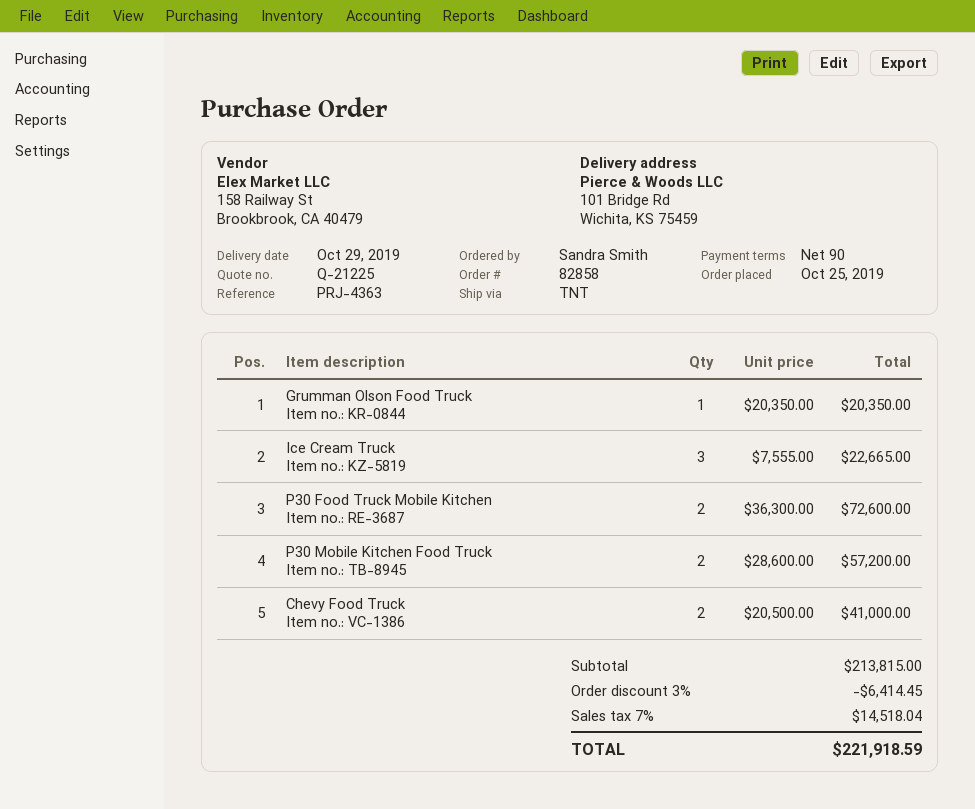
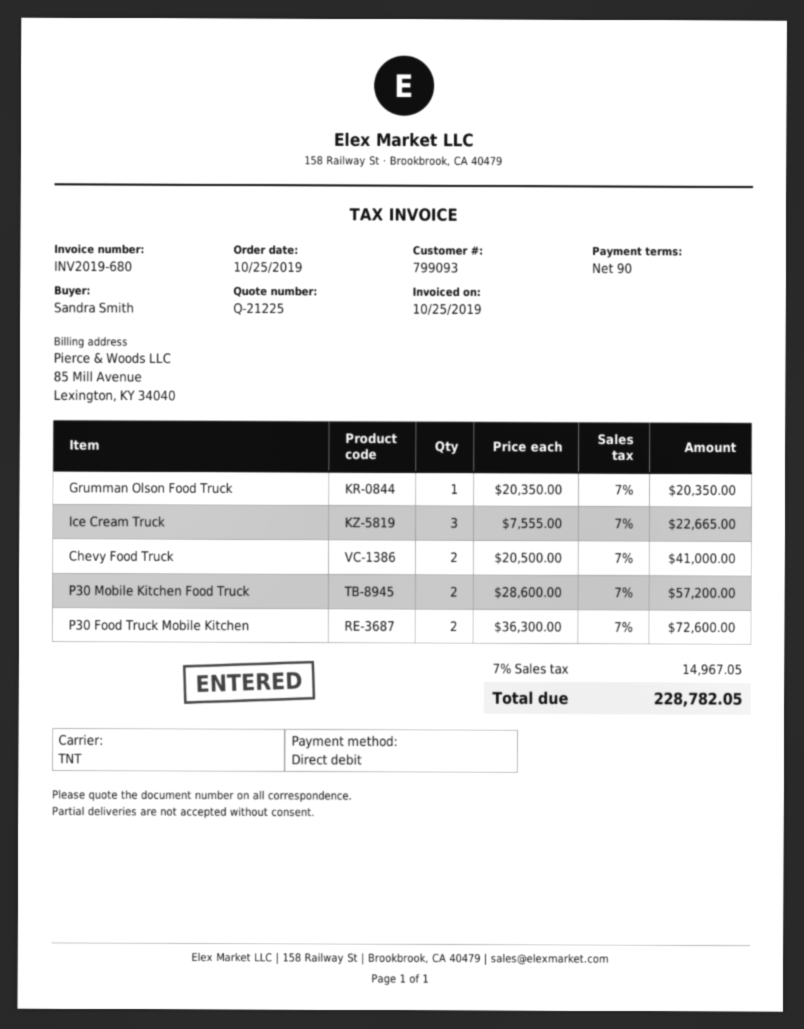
discount: 3% = 6414.45 -> none
tax: 7% = 14518.04 -> 7% = 14967.05
total: 221918.59 -> 228782.05

